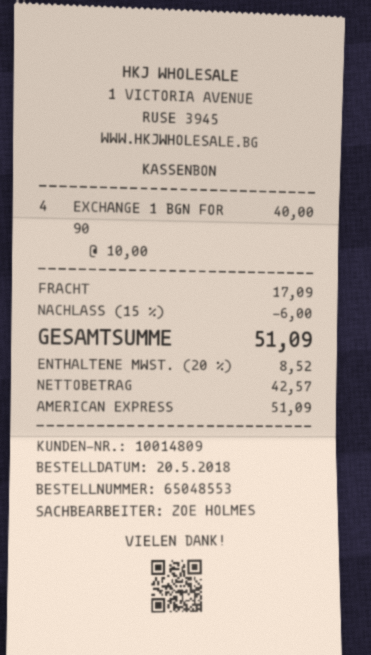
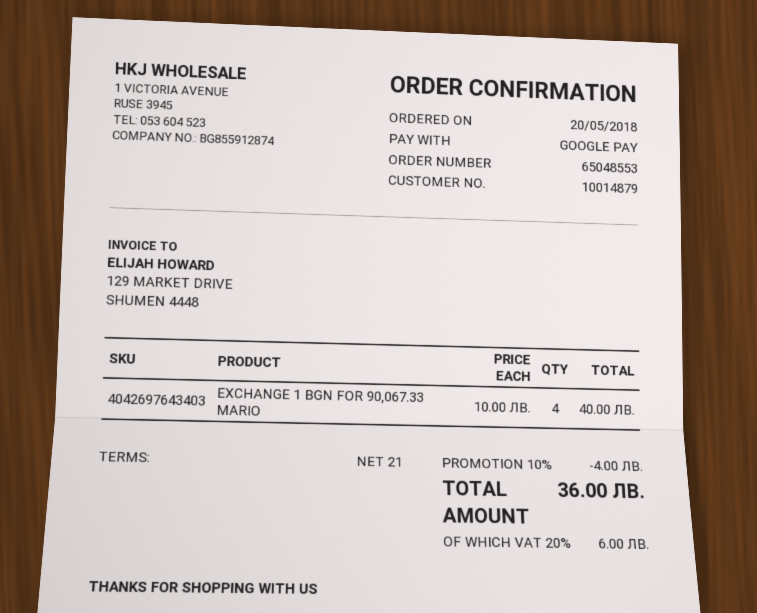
customer number: 10014809 -> 10014879
payment method: American Express -> Google Pay
discount: 15% = 6.00 -> 10% = 4.00
shipping: 17.09 -> none
tax: 20% = 8.52 -> 20% = 6.00
total: 51.09 -> 36.00

